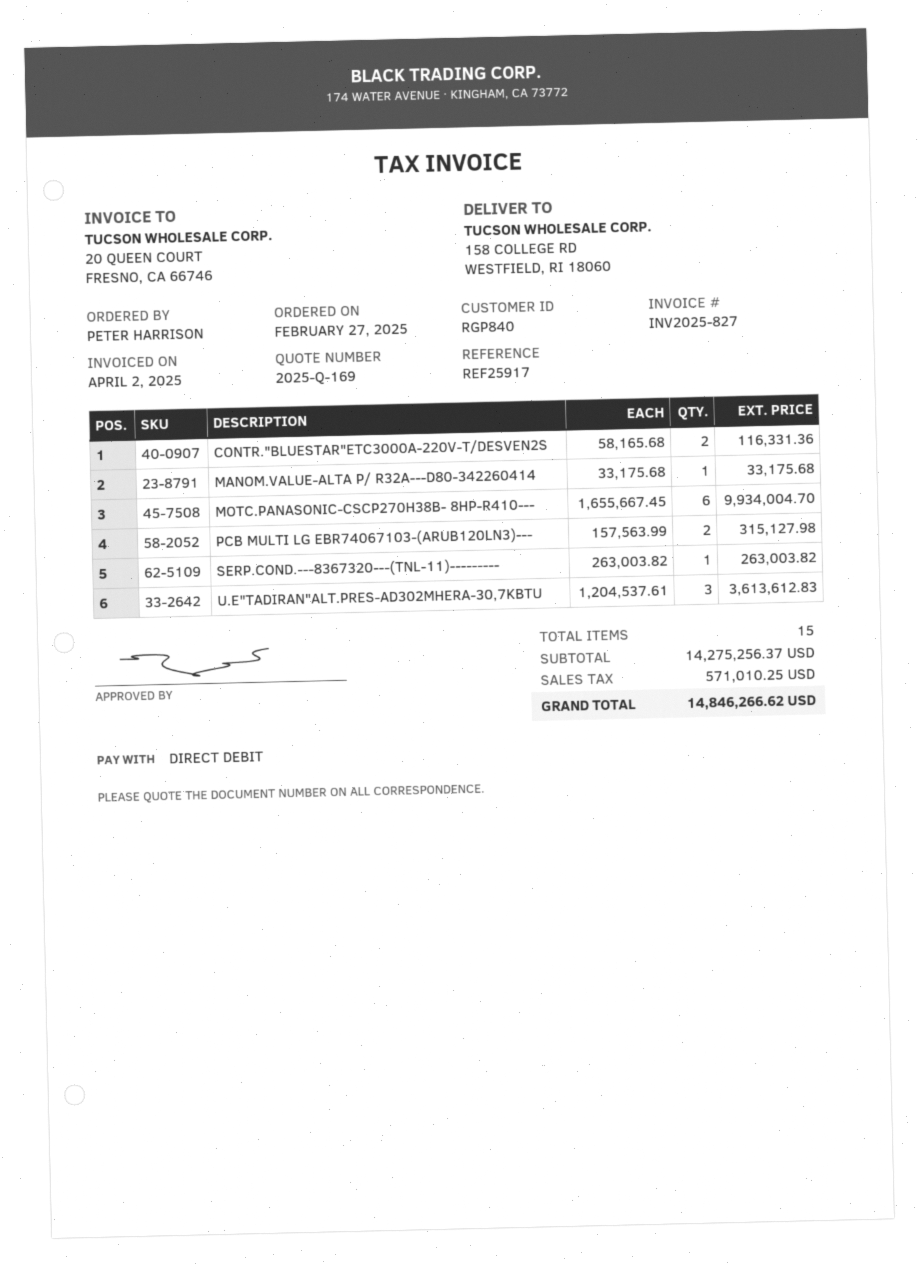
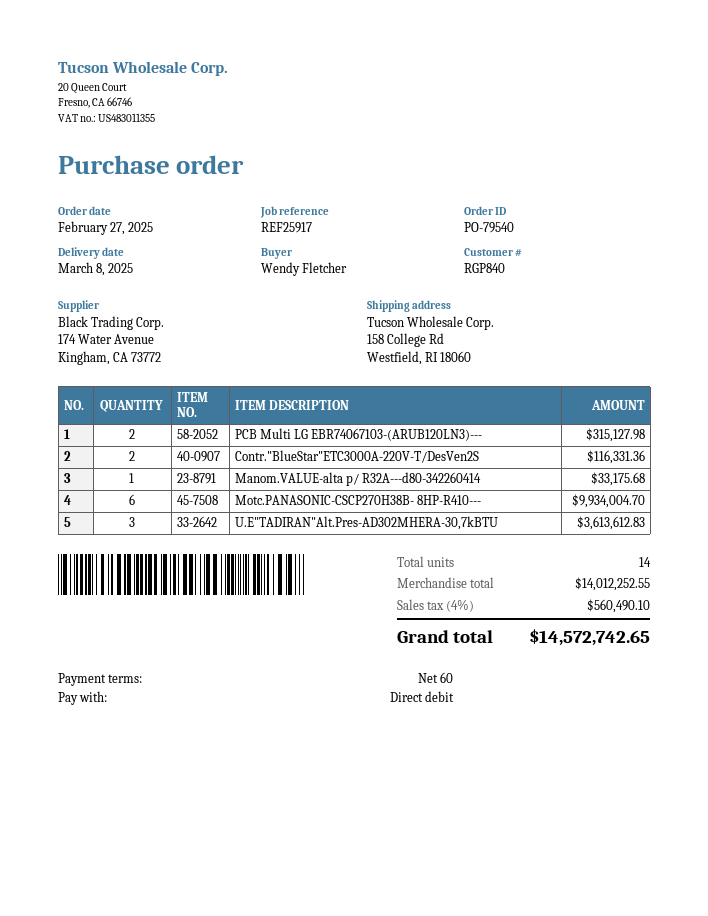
ordered by: PETER HARRISON -> Wendy Fletcher
SERP.COND.---8367320---(TNL-11)---------: 1 for 263003.82 -> none
total quantity: 15 -> 14
subtotal: 14275256.37 -> 14012252.55
tax: 571010.25 -> 560490.10
total: 14846266.62 -> 14572742.65

